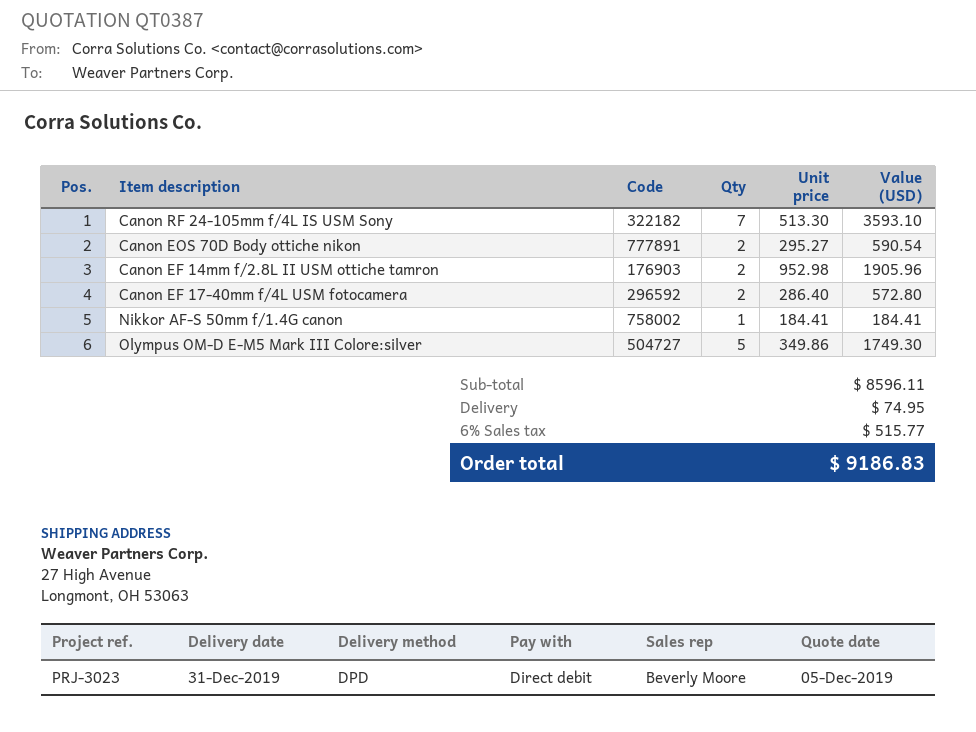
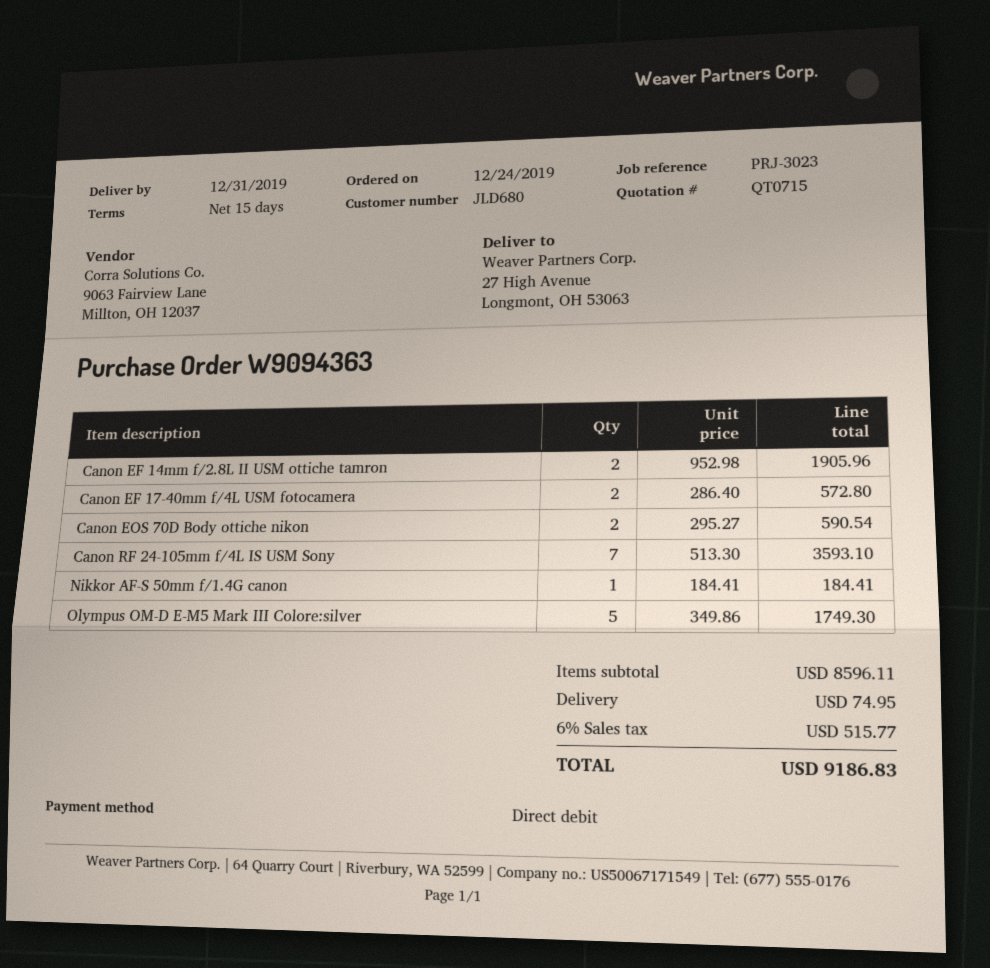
quote number: QT0387 -> QT0715

